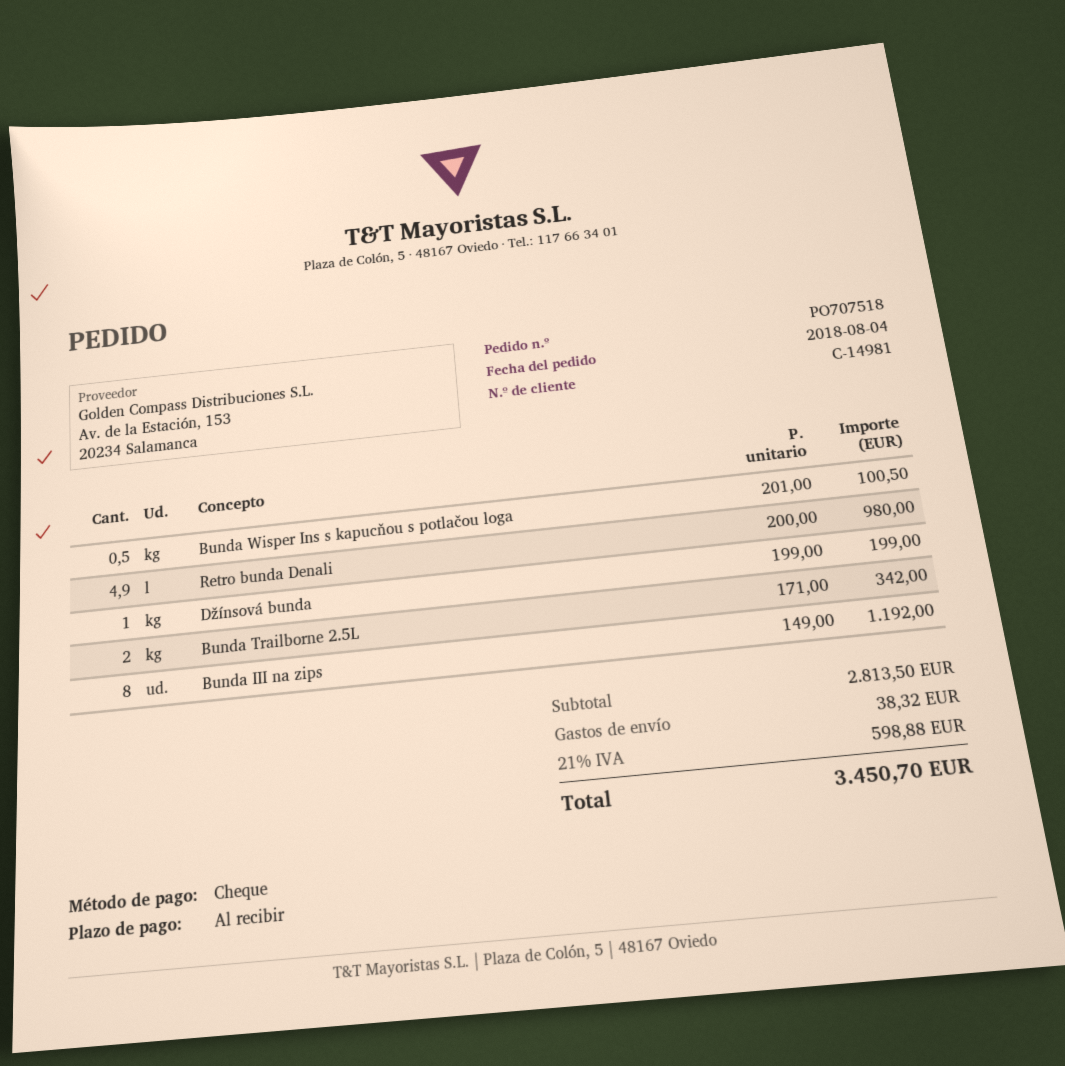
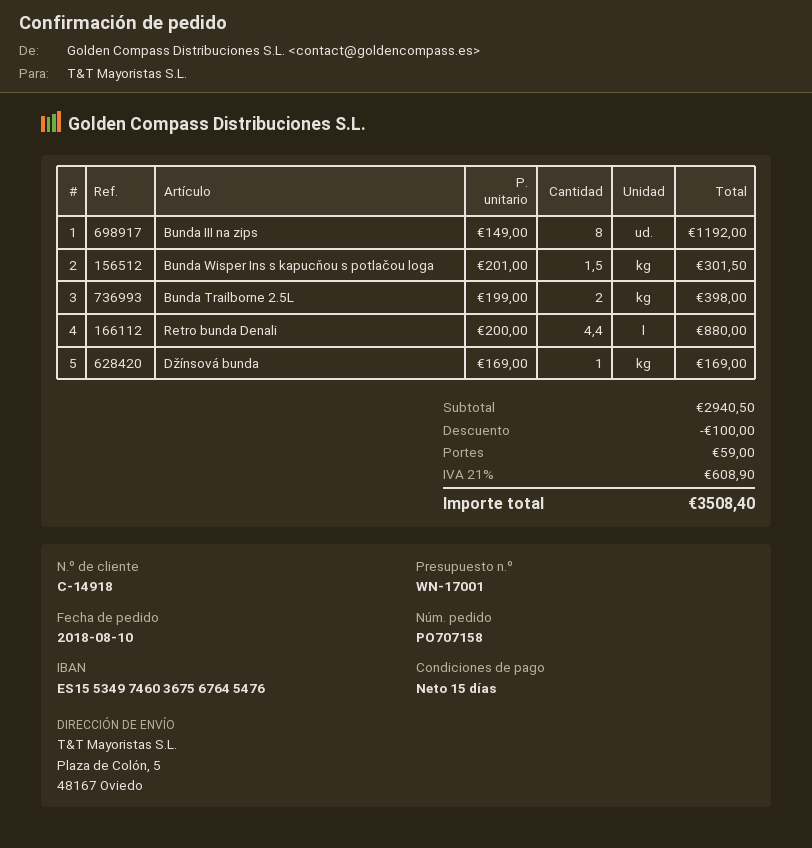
order number: PO707518 -> PO707158
order date: 2018-08-04 -> 2018-08-10
payment terms: on receipt -> 15 days
customer number: C-14981 -> C-14918
Bunda Wisper Ins s kapucňou s potlačou loga: 0.5 x 201.00 = 100.50 -> 1.5 x 201.00 = 301.50
Retro bunda Denali: 4.9 x 200.00 = 980.00 -> 4.4 x 200.00 = 880.00
Džínsová bunda: 1 x 199.00 = 199.00 -> 1 x 169.00 = 169.00
Bunda Trailborne 2.5L: 2 x 171.00 = 342.00 -> 2 x 199.00 = 398.00
subtotal: 2813.50 -> 2940.50
discount: none -> 100.00
shipping: 38.32 -> 59.00
tax: 21% = 598.88 -> 21% = 608.90
total: 3450.70 -> 3508.40

